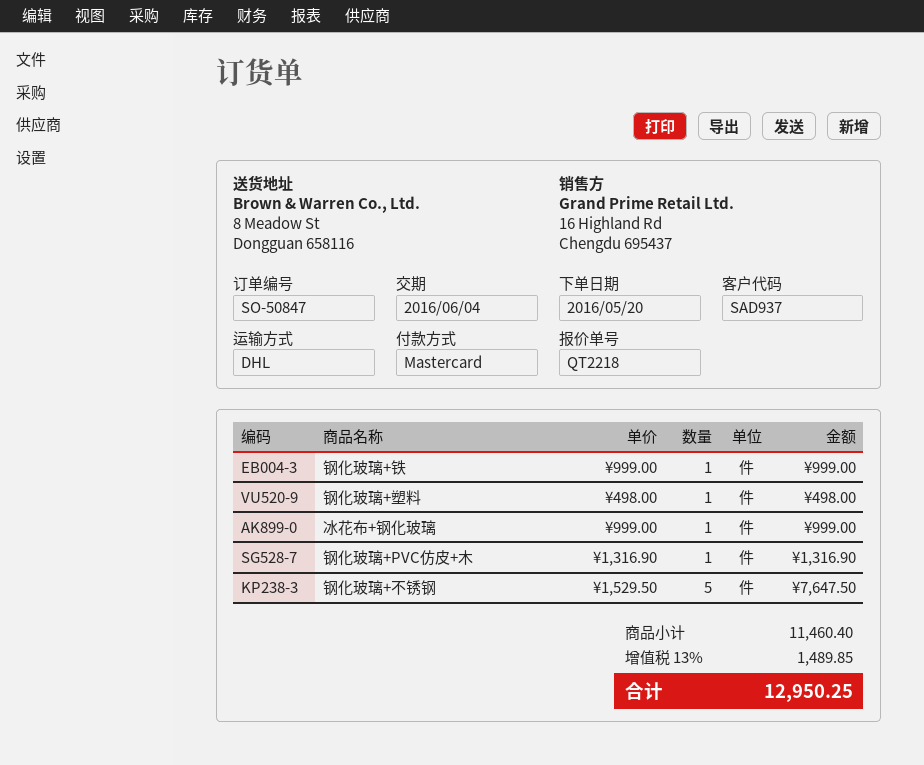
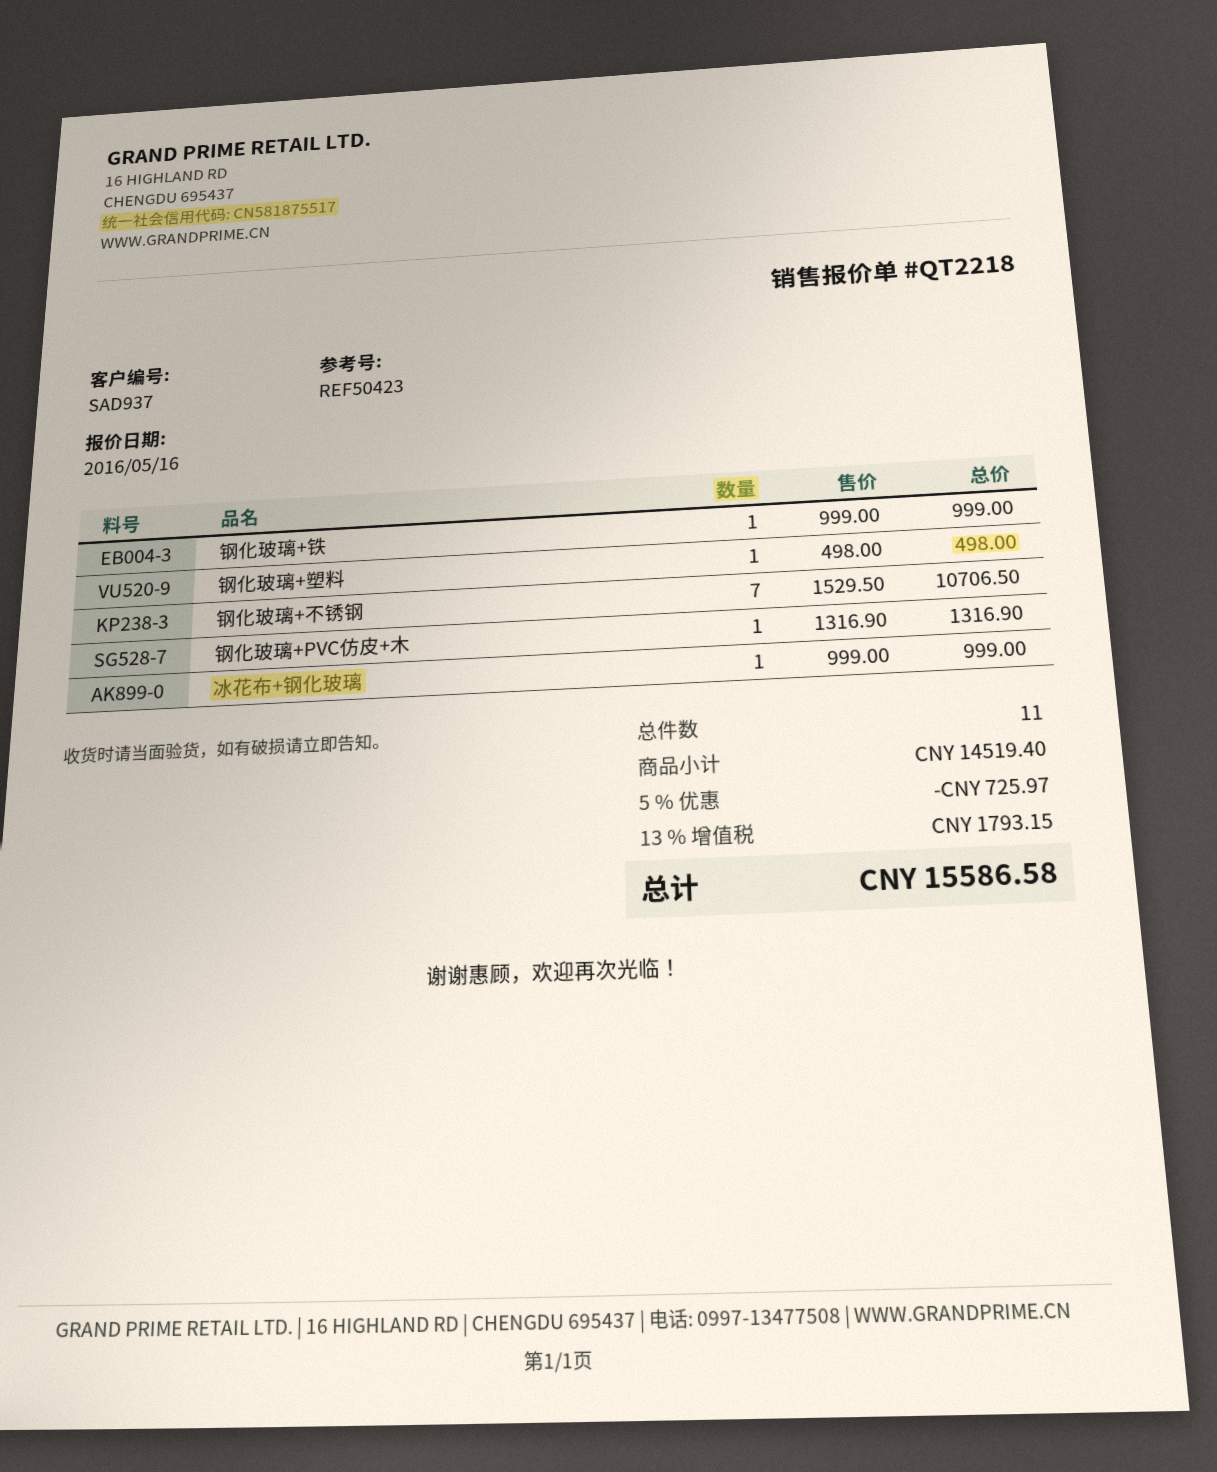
钢化玻璃+不锈钢: 5 x 1529.50 = 7647.50 -> 7 x 1529.50 = 10706.50
subtotal: 11460.40 -> 14519.40
discount: none -> 5% = 725.97
tax: 13% = 1489.85 -> 13% = 1793.15
total: 12950.25 -> 15586.58

